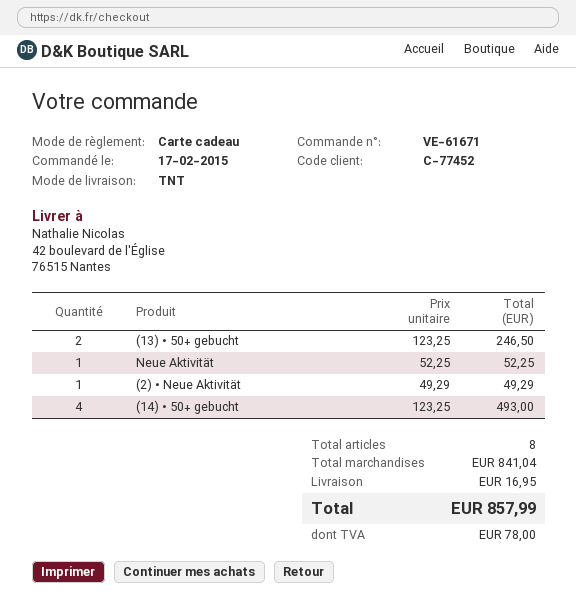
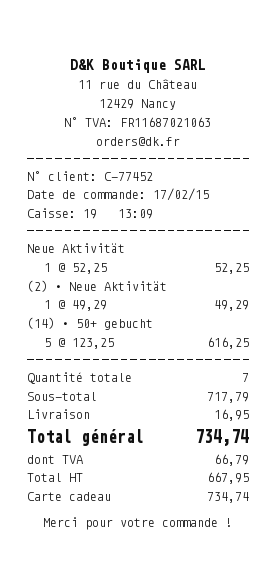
(13) • 50+ gebucht: 2 x 123.25 = 246.50 -> none
(14) • 50+ gebucht: 4 x 123.25 = 493.00 -> 5 x 123.25 = 616.25
total quantity: 8 -> 7
subtotal: 841.04 -> 717.79
tax: 78.00 -> 66.79
total: 857.99 -> 734.74

